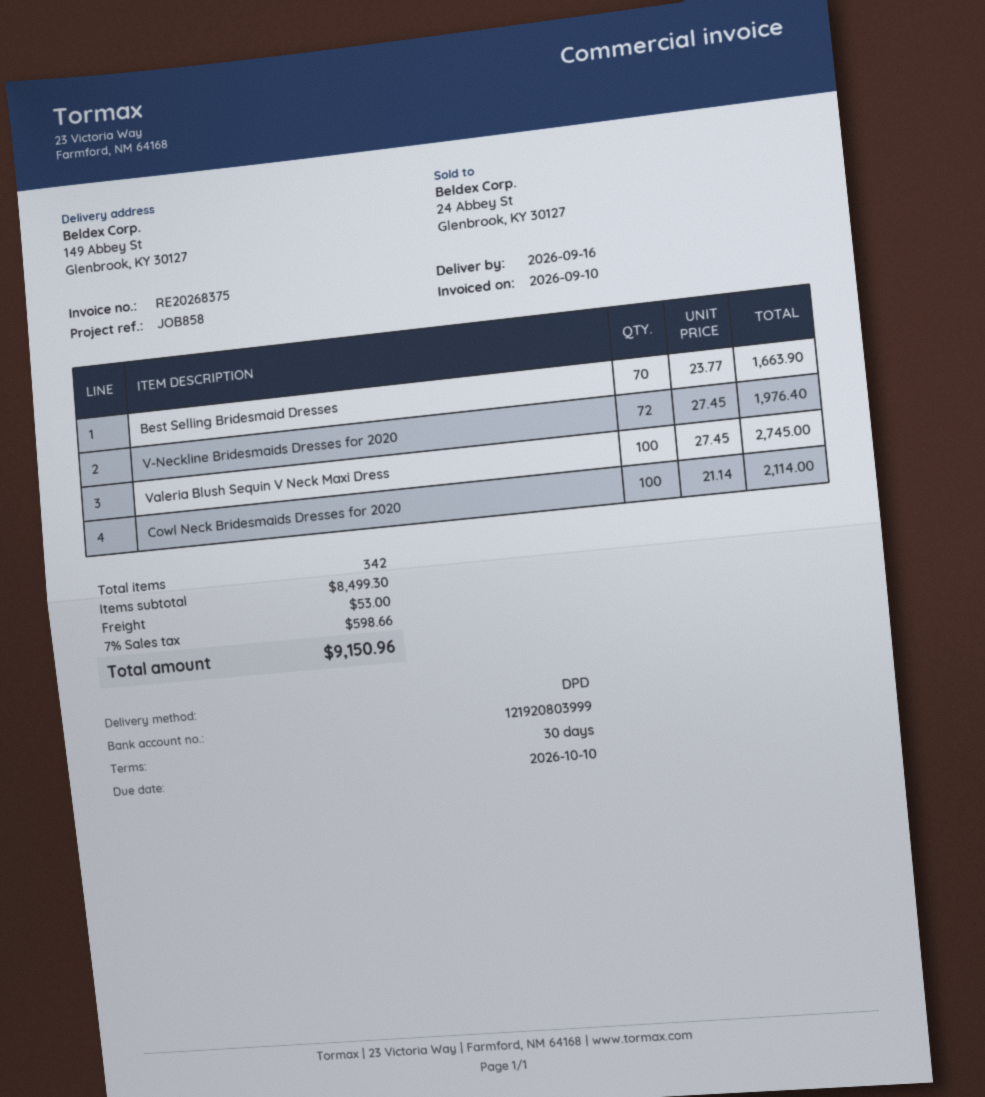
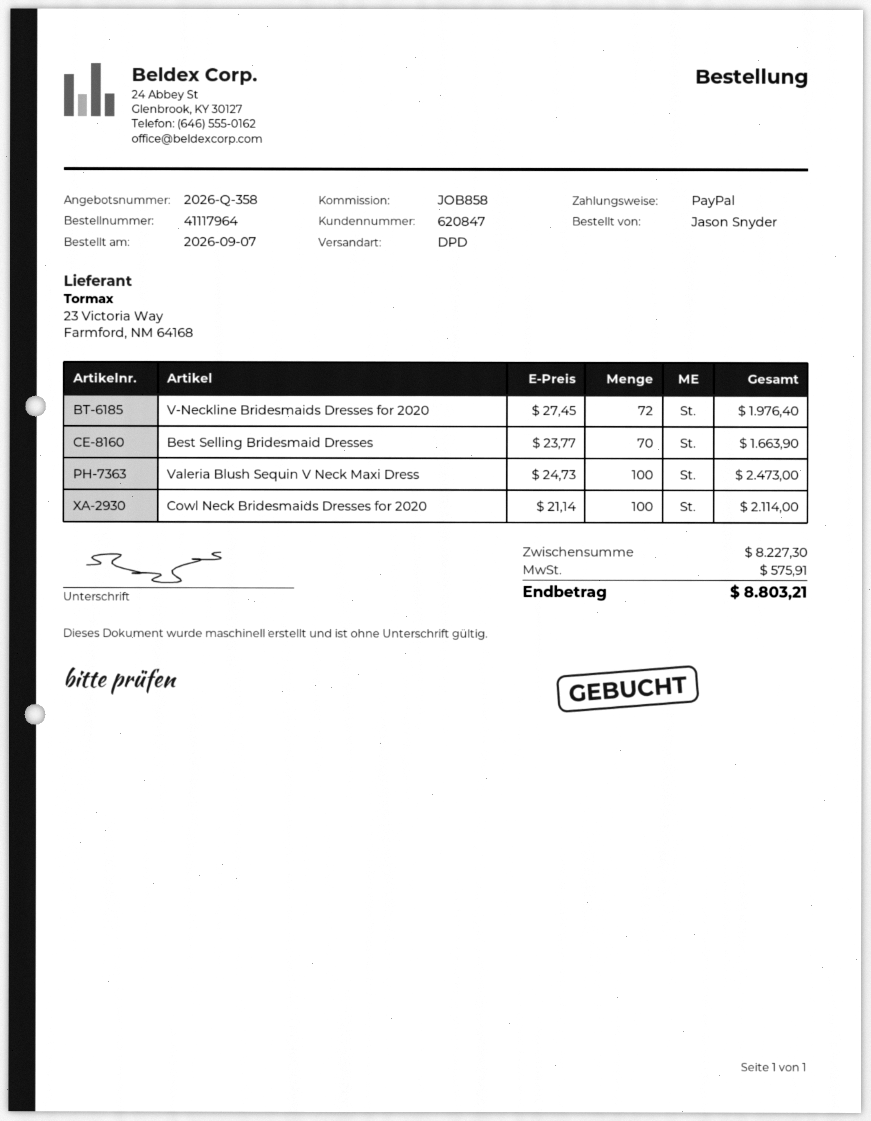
Valeria Blush Sequin V Neck Maxi Dress: 100 x 27.45 = 2745.00 -> 100 x 24.73 = 2473.00
subtotal: 8499.30 -> 8227.30
shipping: 53.00 -> none
tax: 598.66 -> 575.91
total: 9150.96 -> 8803.21

